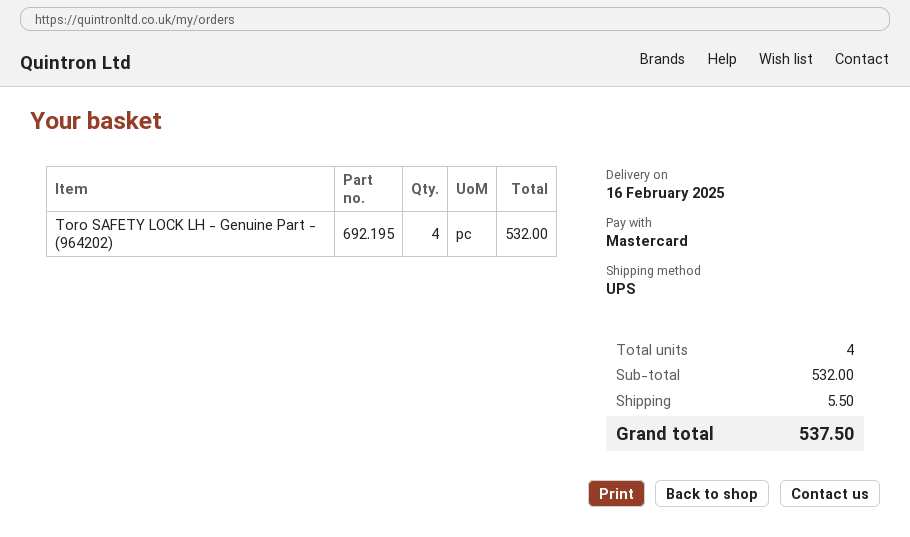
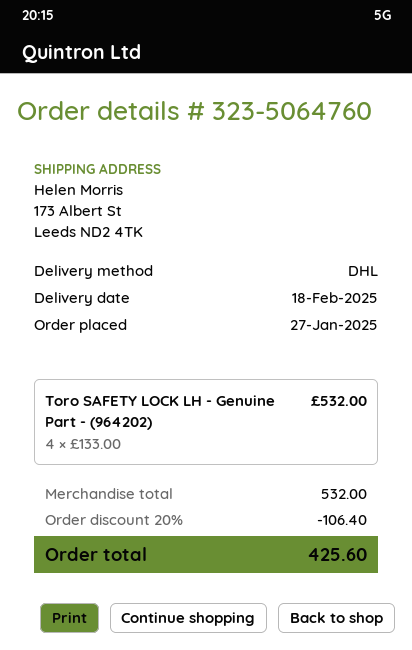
delivery date: 2025-02-16 -> 2025-02-18
shipping method: UPS -> DHL
discount: none -> 20% = 106.40
shipping: 5.50 -> none
total: 537.50 -> 425.60

